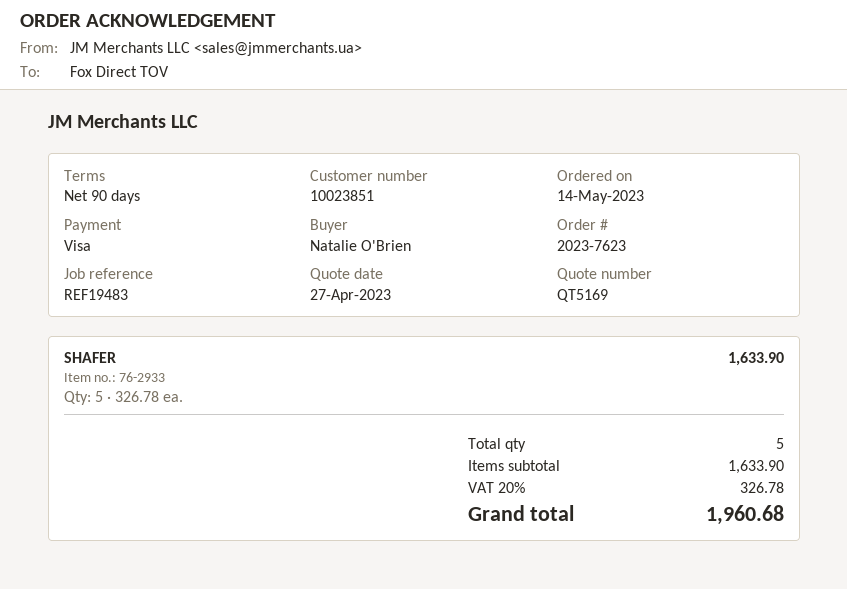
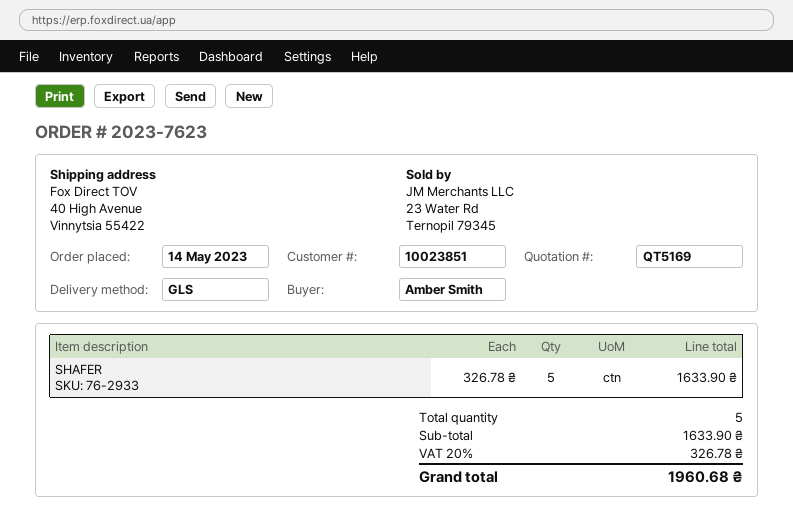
ordered by: Natalie O'Brien -> Amber Smith

